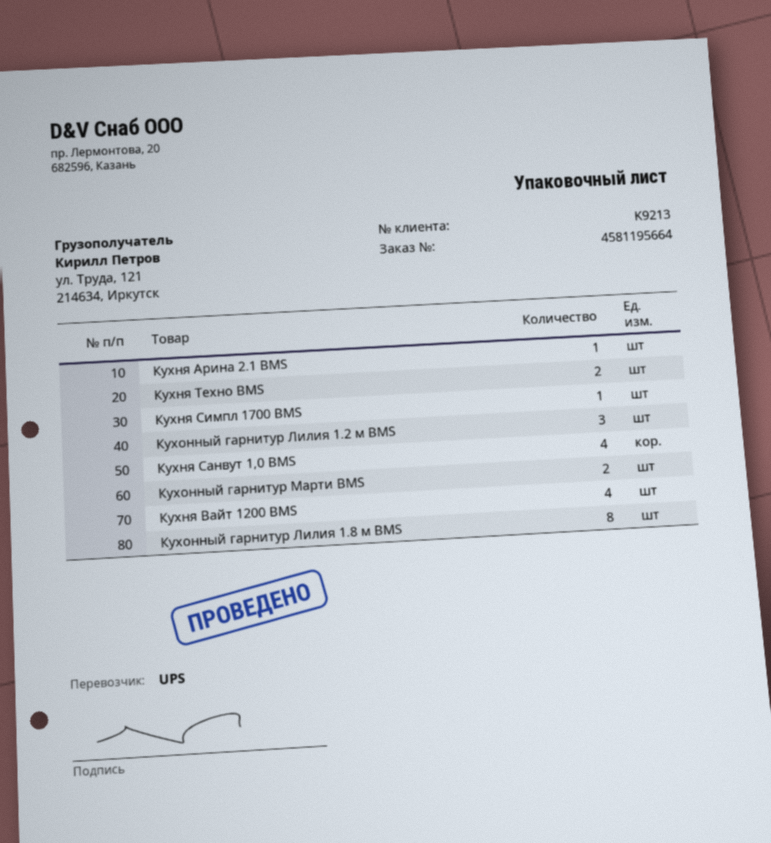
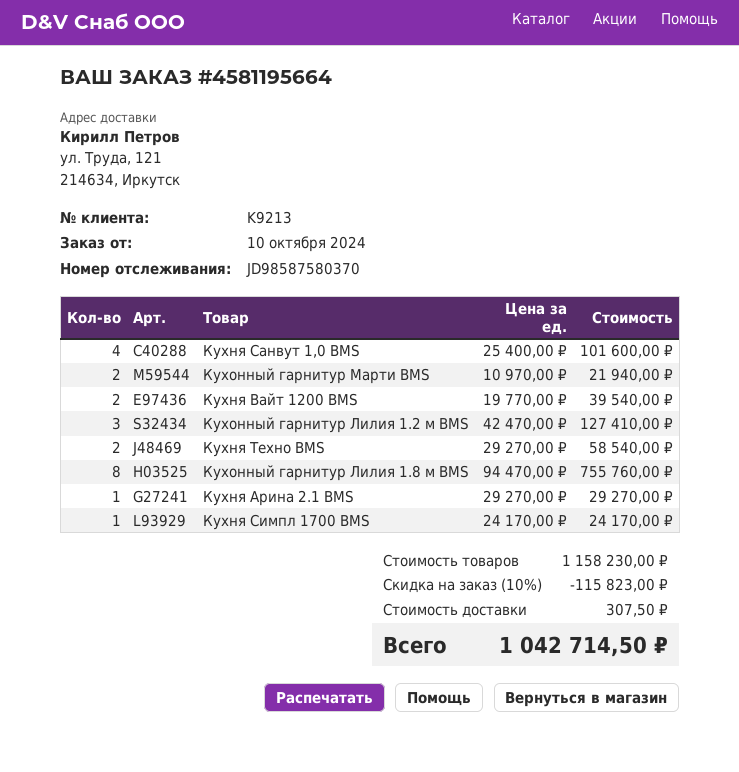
Кухня Вайт 1200 BMS: 4 -> 2

